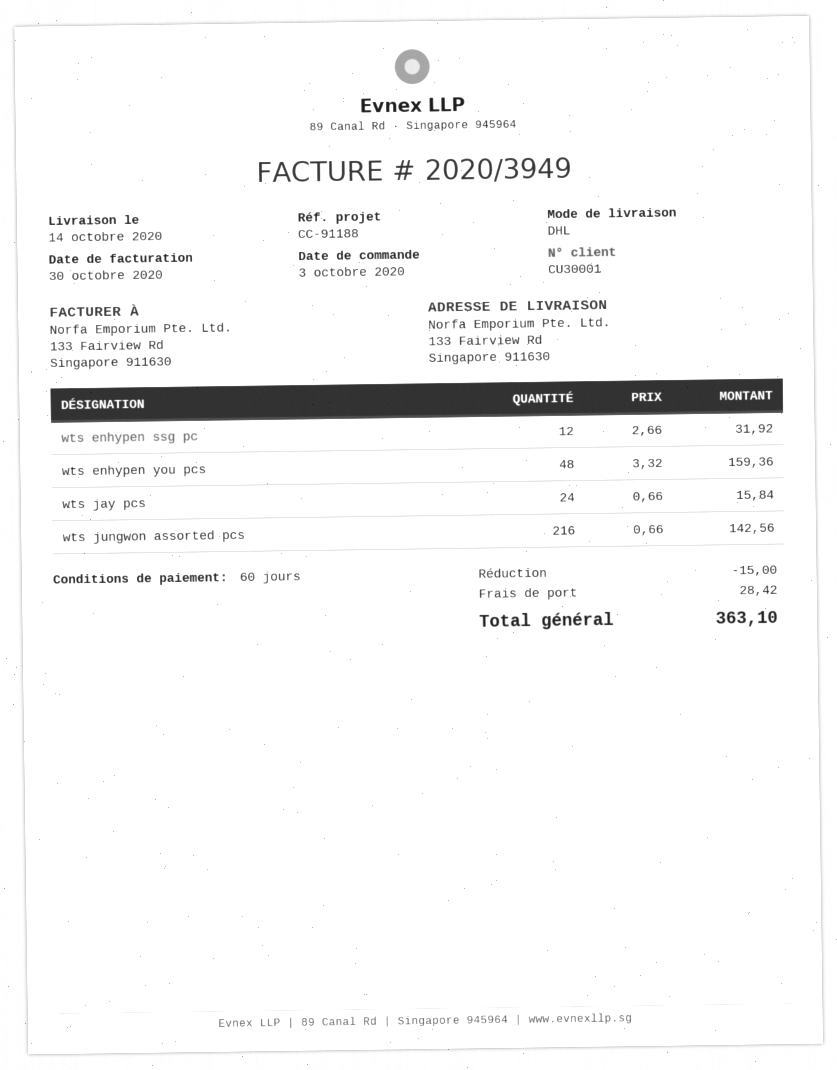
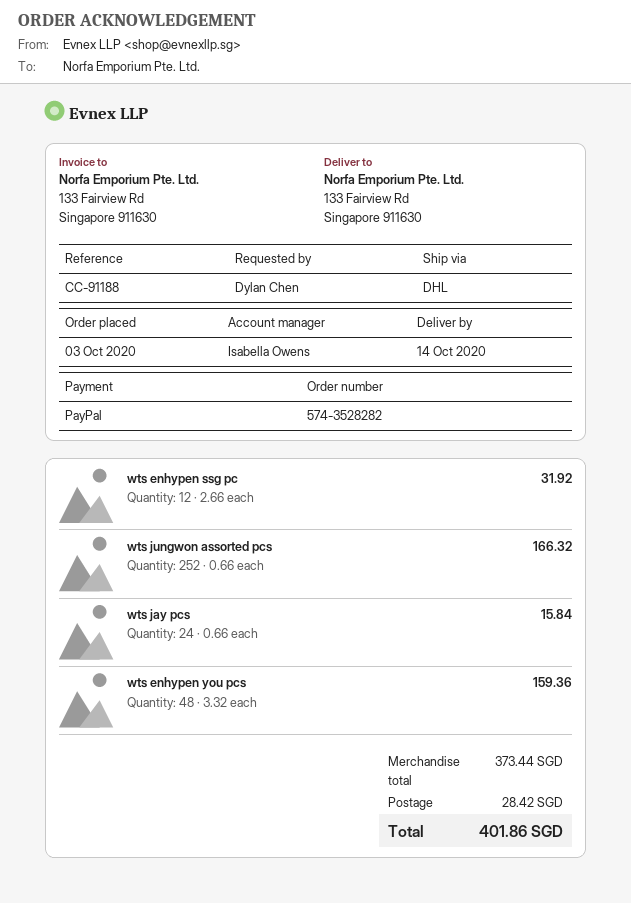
wts jungwon assorted pcs: 216 x 0.66 = 142.56 -> 252 x 0.66 = 166.32
discount: 15.00 -> none
total: 363.10 -> 401.86

